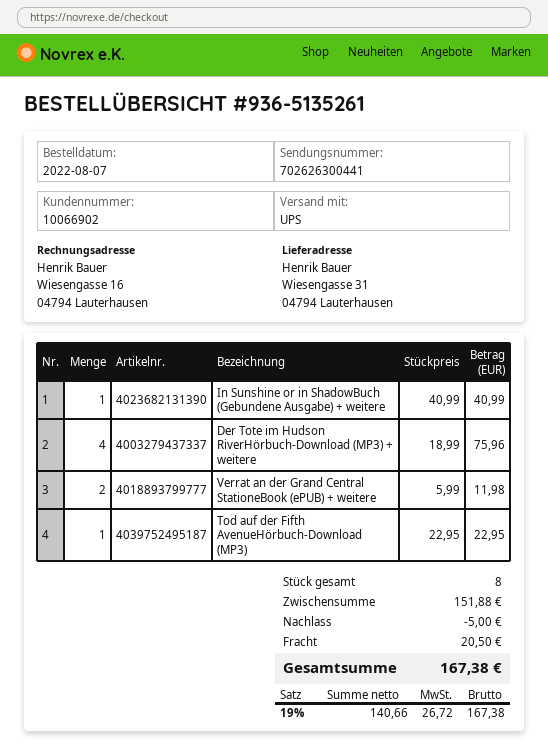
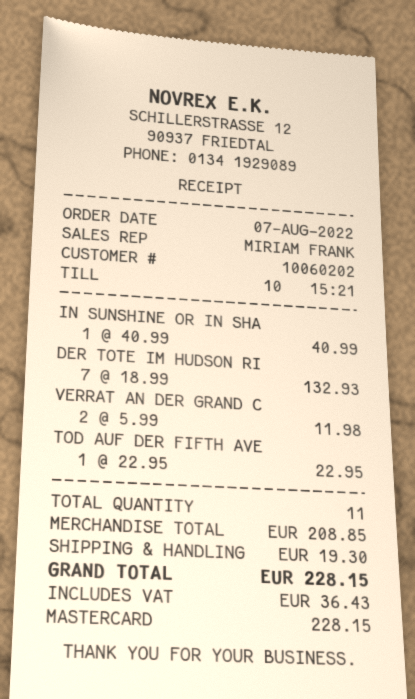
customer number: 10066902 -> 10060202
Der Tote im Hudson RiverHörbuch-Download (MP3) + weitere: 4 x 18.99 = 75.96 -> 7 x 18.99 = 132.93
total quantity: 8 -> 11
subtotal: 151.88 -> 208.85
discount: 5.00 -> none
shipping: 20.50 -> 19.30
tax: 26.72 -> 36.43
total: 167.38 -> 228.15

